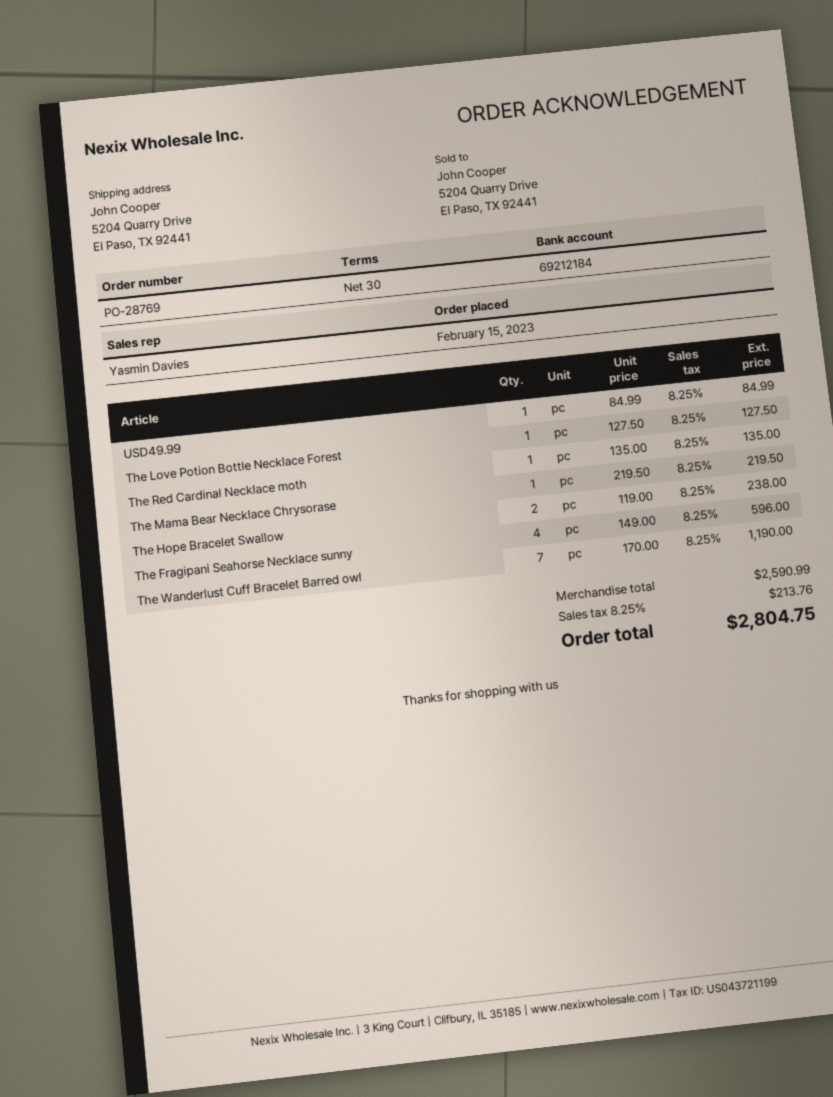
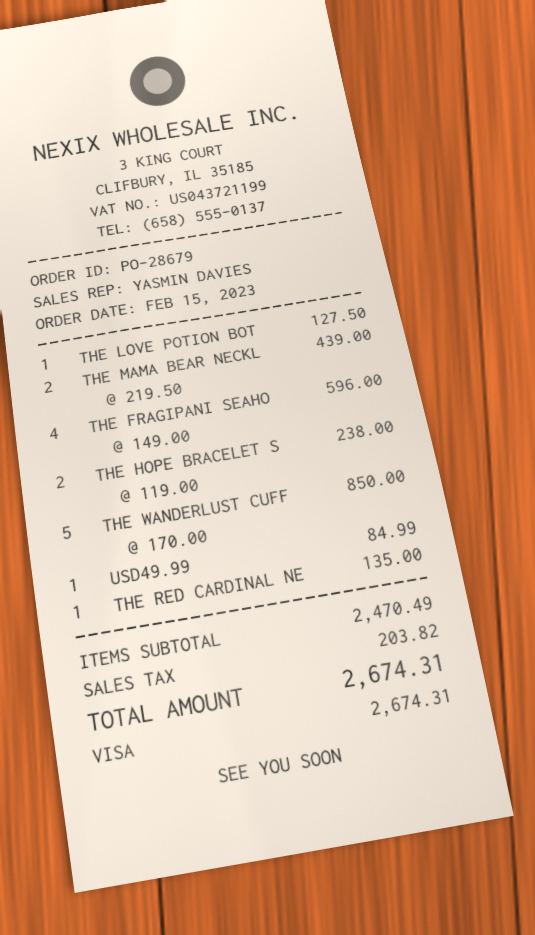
order number: PO-28769 -> PO-28679
The Mama Bear Necklace Chrysorase: 1 x 219.50 = 219.50 -> 2 x 219.50 = 439.00
The Wanderlust Cuff Bracelet Barred owl: 7 x 170.00 = 1190.00 -> 5 x 170.00 = 850.00
subtotal: 2590.99 -> 2470.49
tax: 213.76 -> 203.82
total: 2804.75 -> 2674.31

